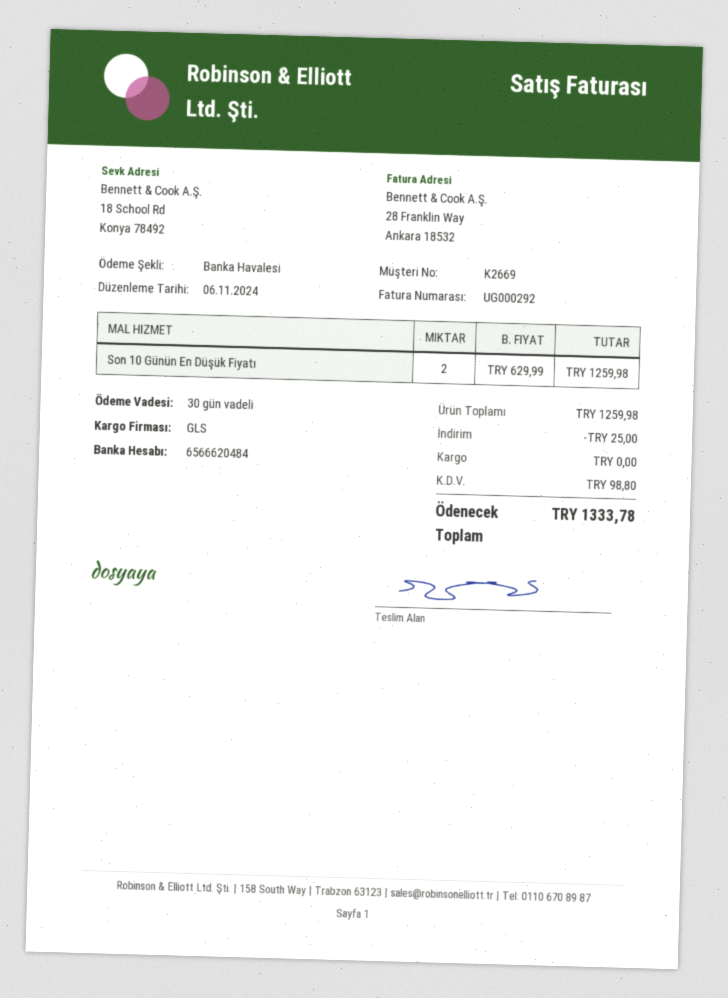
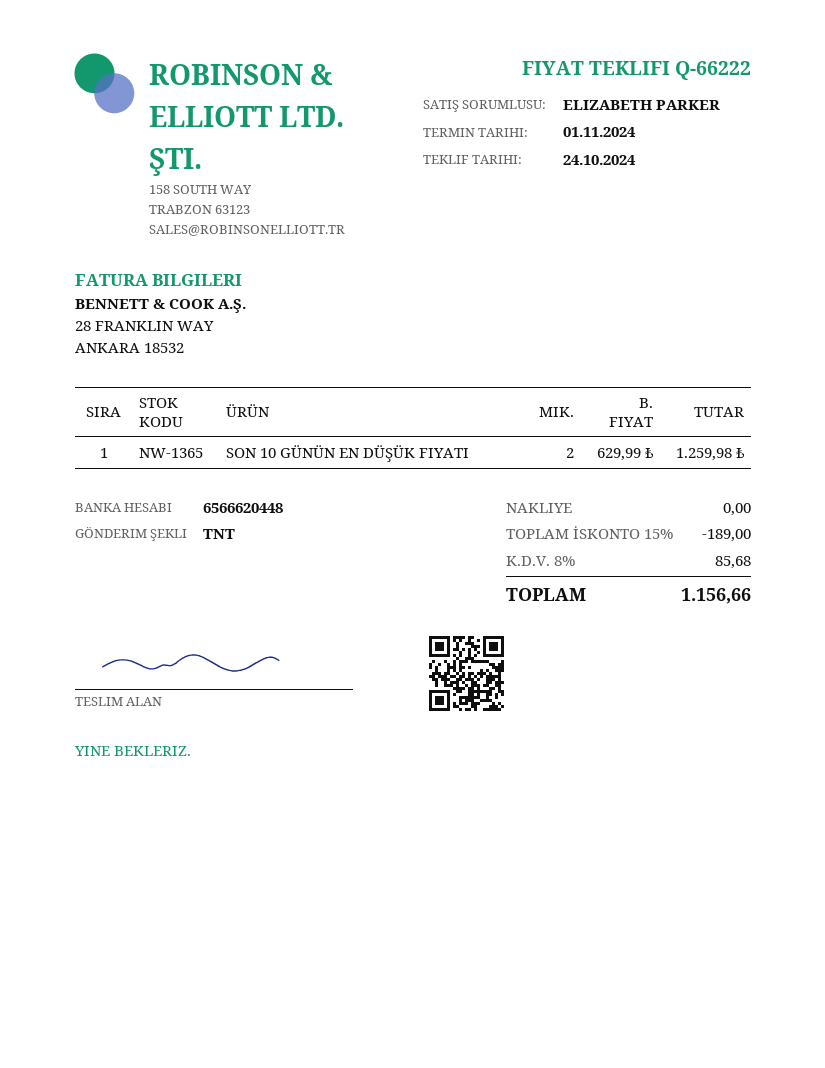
bank account: 6566620484 -> 6566620448
shipping method: GLS -> TNT
discount: 25.00 -> 189.00
tax: 98.80 -> 85.68
total: 1333.78 -> 1156.66

